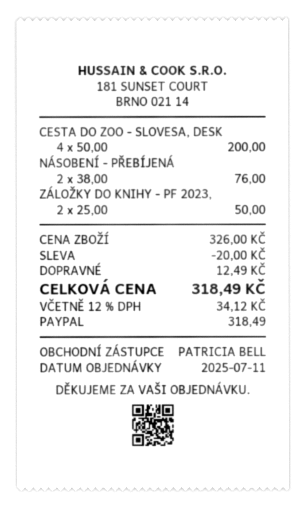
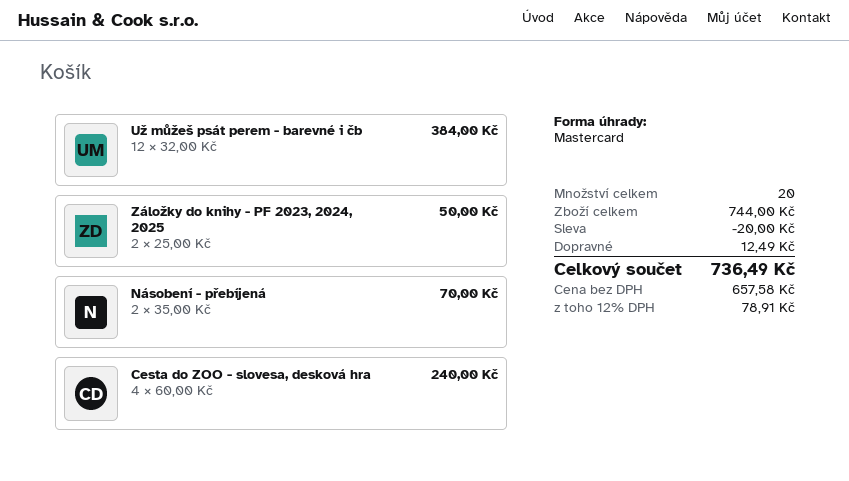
payment method: PayPal -> Mastercard
CESTA DO ZOO - SLOVESA, DESK: 4 x 50.00 = 200.00 -> 4 x 60.00 = 240.00
NÁSOBENÍ - PŘEBÍJENÁ: 2 x 38.00 = 76.00 -> 2 x 35.00 = 70.00
Už můžeš psát perem - barevné i čb: none -> 12 x 32.00 = 384.00
subtotal: 326.00 -> 744.00
tax: 12% = 34.12 -> 12% = 78.91
total: 318.49 -> 736.49

